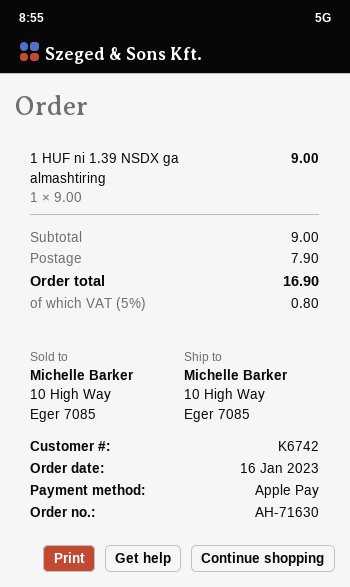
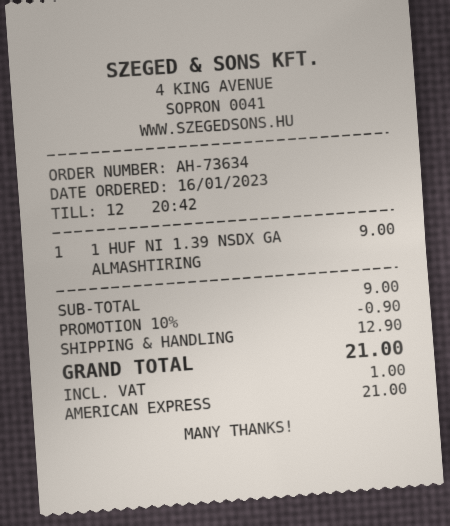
order number: AH-71630 -> AH-73634
payment method: Apple Pay -> American Express
discount: none -> 10% = 0.90
shipping: 7.90 -> 12.90
tax: 0.80 -> 1.00
total: 16.90 -> 21.00

